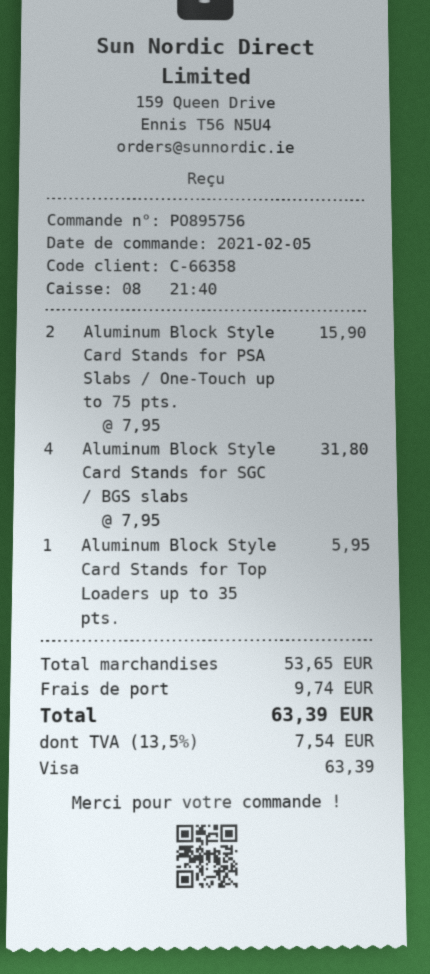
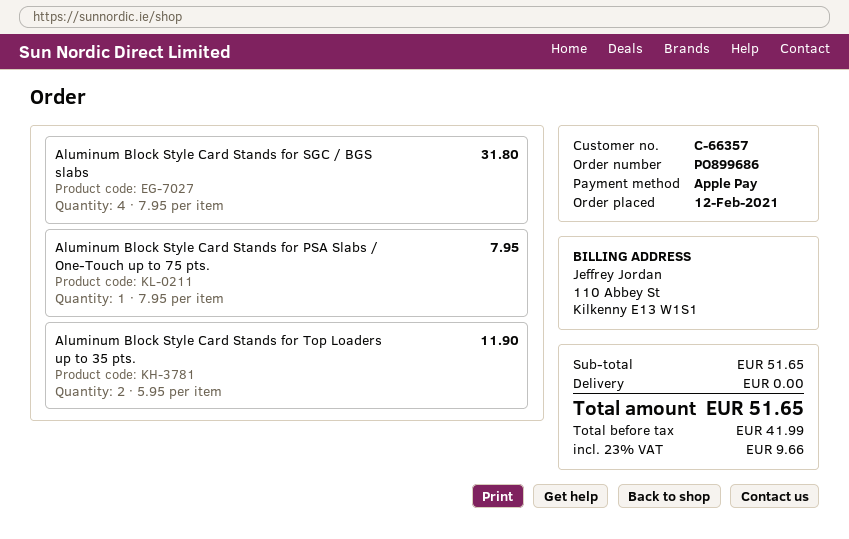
order number: PO895756 -> PO899686
order date: 2021-02-05 -> 2021-02-12
customer number: C-66358 -> C-66357
payment method: Visa -> Apple Pay
Aluminum Block Style Card Stands for PSA Slabs / One-Touch up to 75 pts.: 2 x 7.95 = 15.90 -> 1 x 7.95 = 7.95
Aluminum Block Style Card Stands for Top Loaders up to 35 pts.: 1 x 5.95 = 5.95 -> 2 x 5.95 = 11.90
subtotal: 53.65 -> 51.65
shipping: 9.74 -> 0.00
tax: 13.5% = 7.54 -> 23% = 9.66
total: 63.39 -> 51.65

